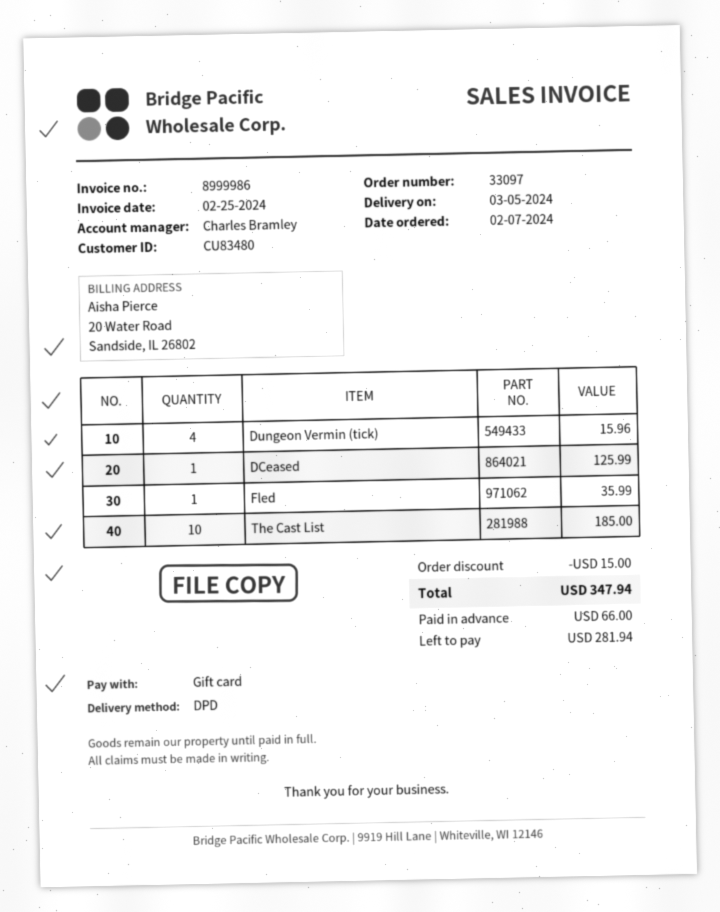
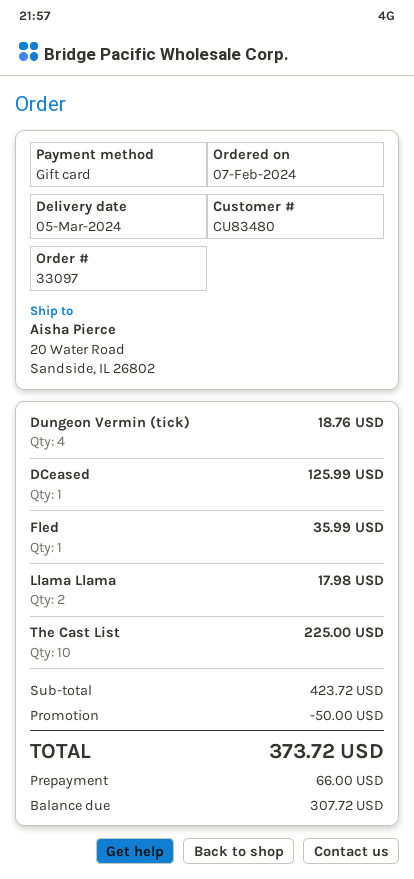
Dungeon Vermin (tick): 4 for 15.96 -> 4 for 18.76
The Cast List: 10 for 185.00 -> 10 for 225.00
Llama Llama: none -> 2 for 17.98
discount: 15.00 -> 50.00
total: 347.94 -> 373.72
balance: 281.94 -> 307.72

